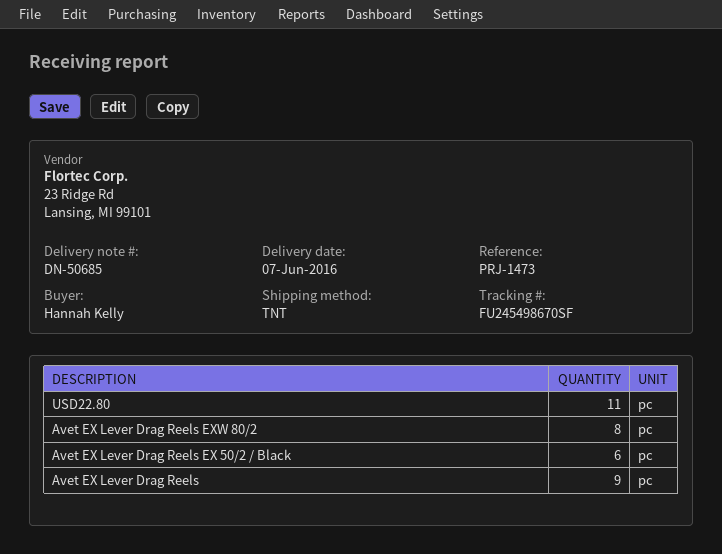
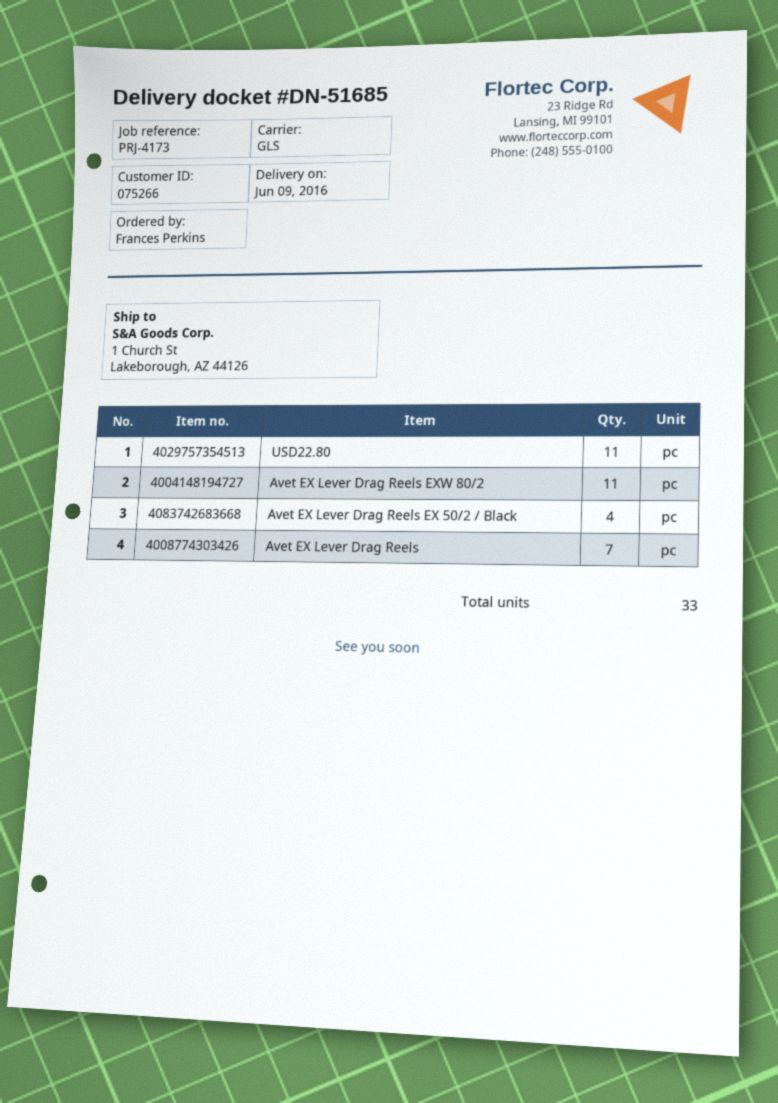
delivery note number: DN-50685 -> DN-51685
delivery date: 2016-06-07 -> 2016-06-09
reference: PRJ-1473 -> PRJ-4173
ordered by: Hannah Kelly -> Frances Perkins
shipping method: TNT -> GLS
Avet EX Lever Drag Reels EXW 80/2: 8 -> 11
Avet EX Lever Drag Reels EX 50/2 / Black: 6 -> 4
Avet EX Lever Drag Reels: 9 -> 7

